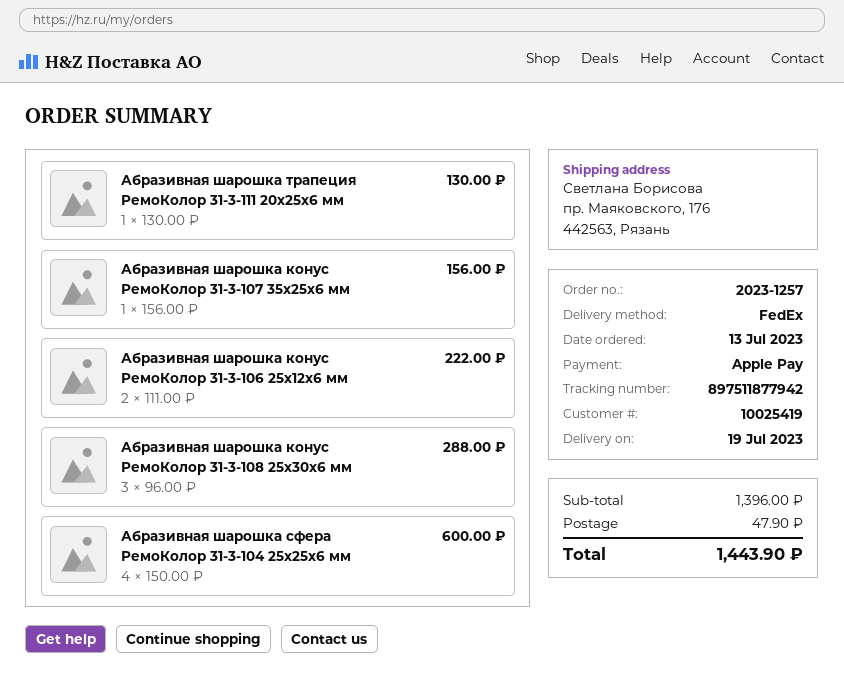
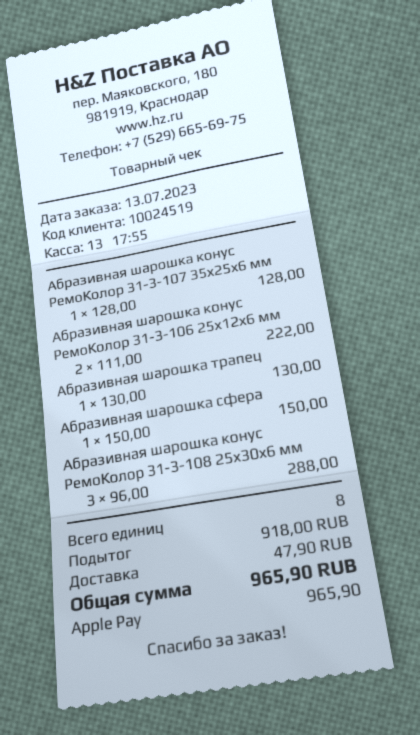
customer number: 10025419 -> 10024519
Абразивная шарошка конус РемоКолор 31-3-107 35x25x6 мм: 1 x 156.00 = 156.00 -> 1 x 128.00 = 128.00
Абразивная шарошка сфера РемоКолор 31-3-104 25x25x6 мм: 4 x 150.00 = 600.00 -> 1 x 150.00 = 150.00
subtotal: 1396.00 -> 918.00
total: 1443.90 -> 965.90

